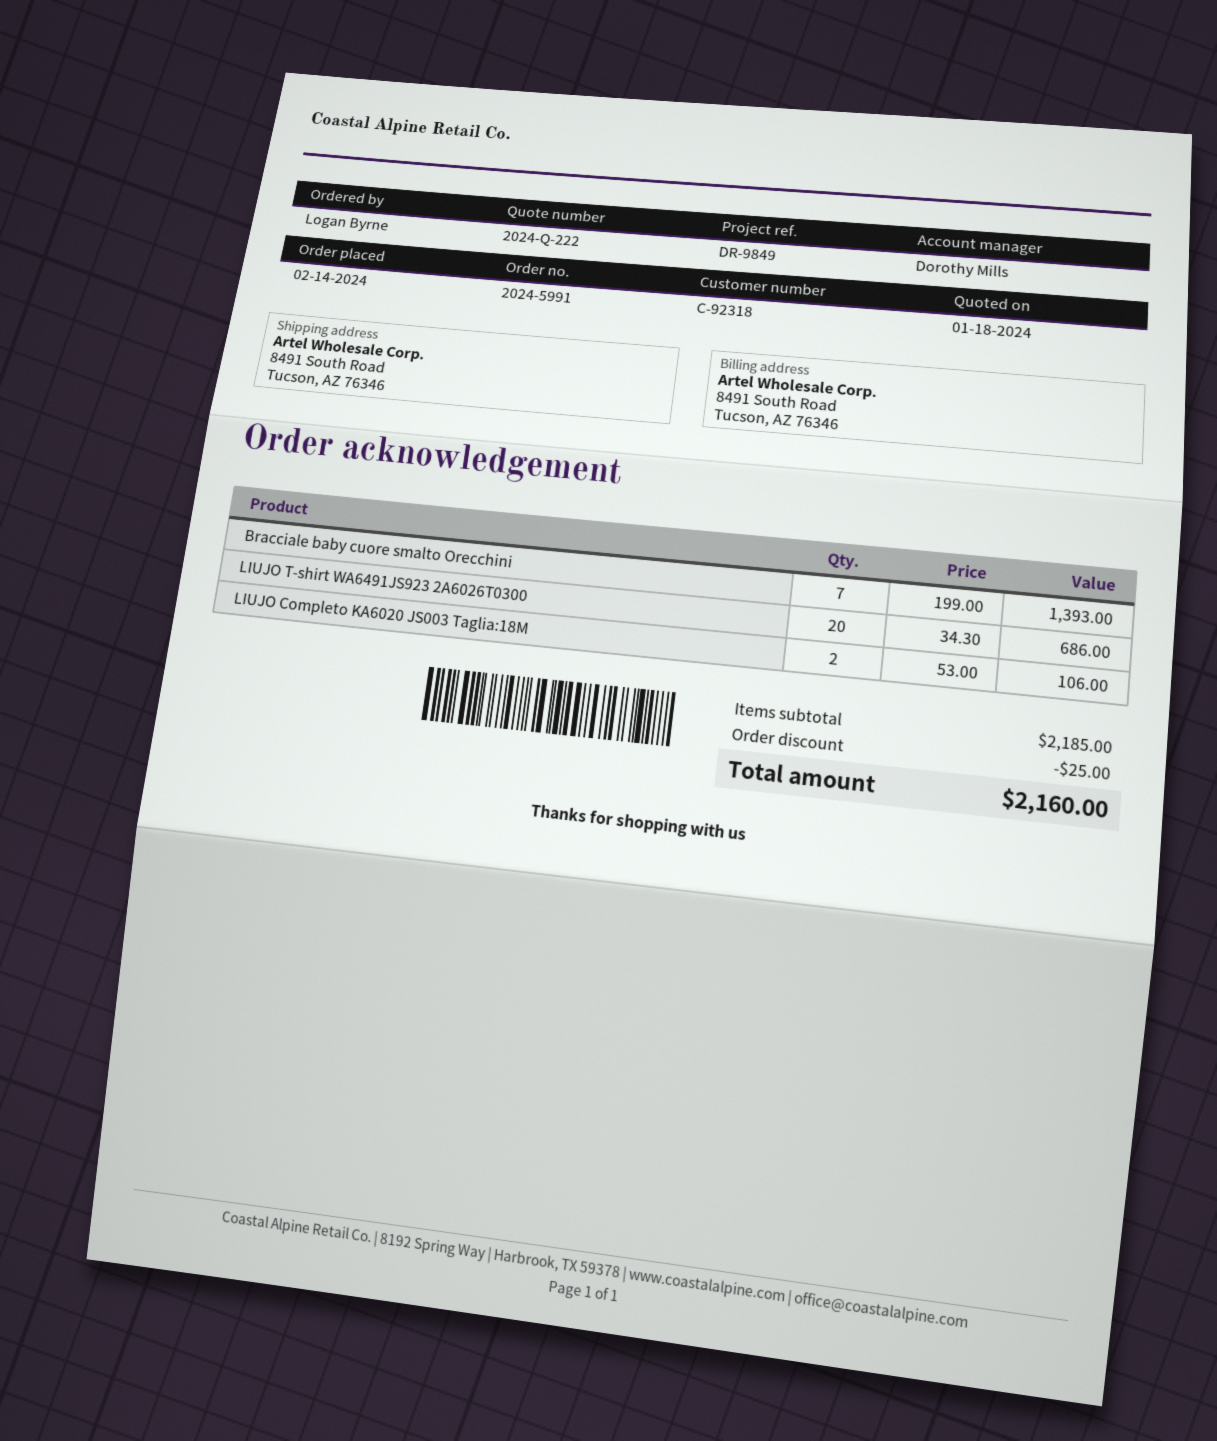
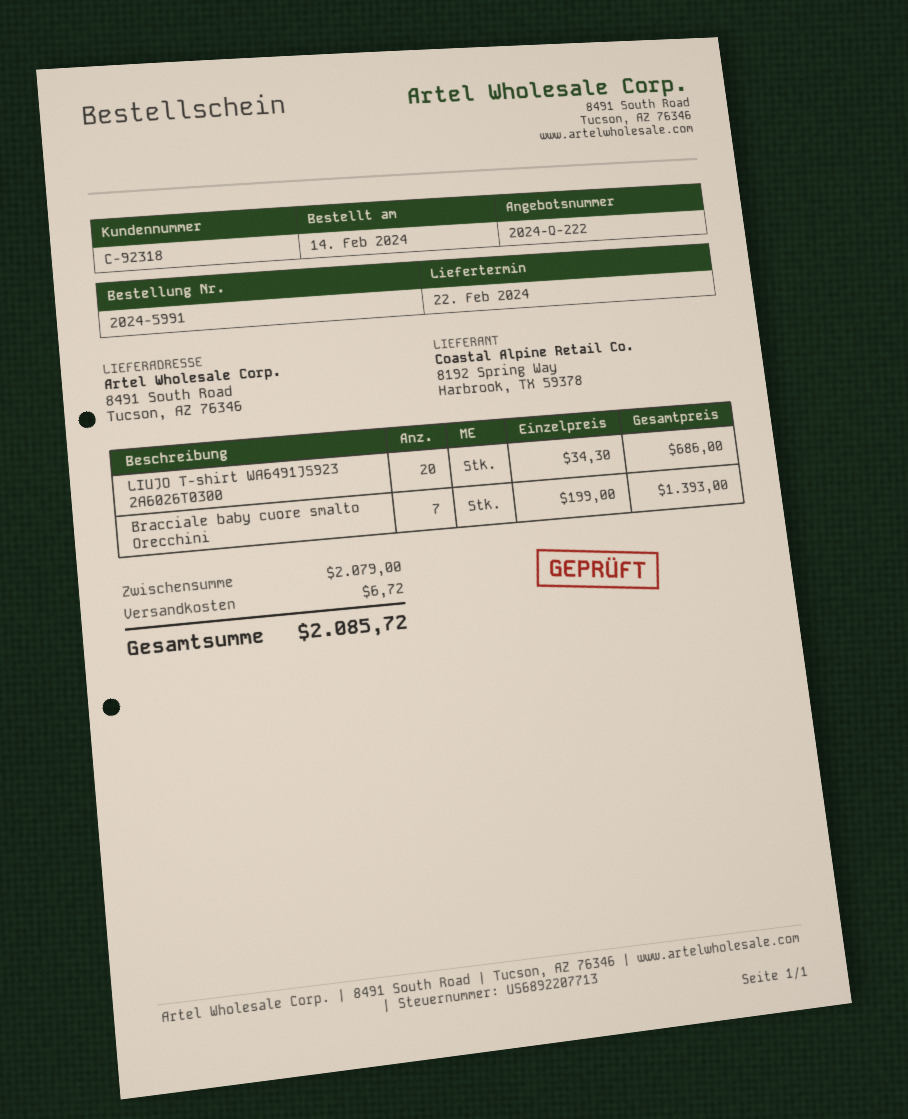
LIUJO Completo KA6020 JS003 Taglia:18M: 2 x 53.00 = 106.00 -> none
subtotal: 2185.00 -> 2079.00
discount: 25.00 -> none
shipping: none -> 6.72
total: 2160.00 -> 2085.72

